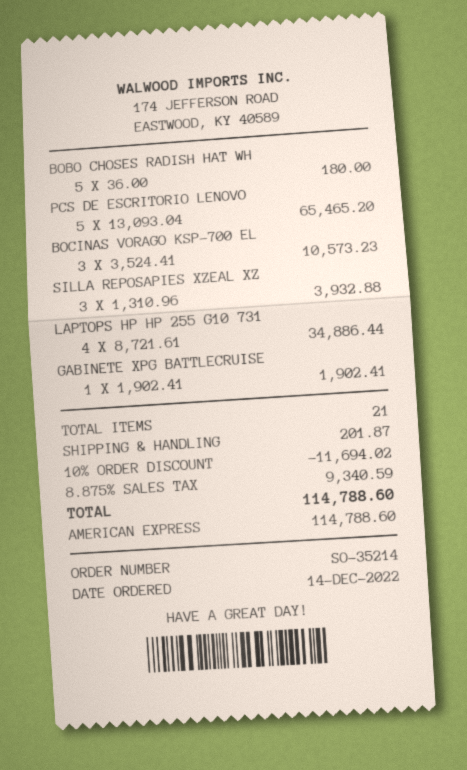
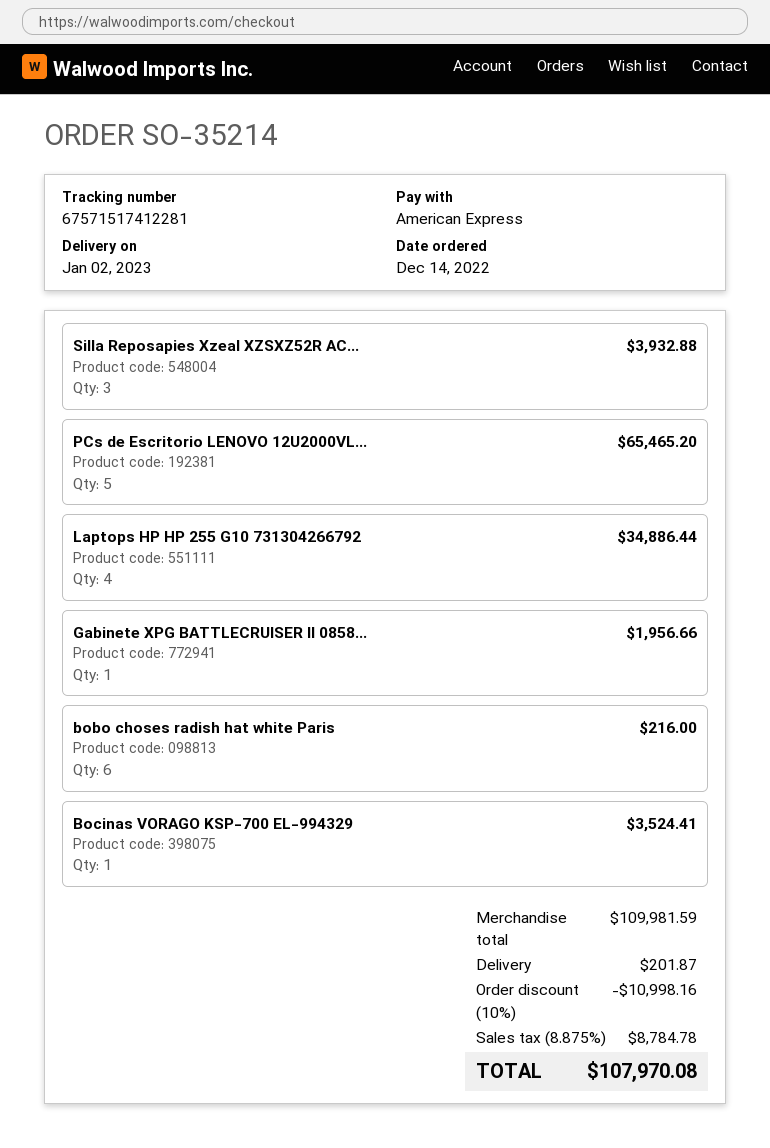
BOBO CHOSES RADISH HAT WH: 5 for 180.00 -> 6 for 216.00
BOCINAS VORAGO KSP-700 EL: 3 for 10573.23 -> 1 for 3524.41
GABINETE XPG BATTLECRUISE: 1 for 1902.41 -> 1 for 1956.66
discount: 10% = 11694.02 -> 10% = 10998.16
tax: 8.875% = 9340.59 -> 8.875% = 8784.78
total: 114788.60 -> 107970.08

